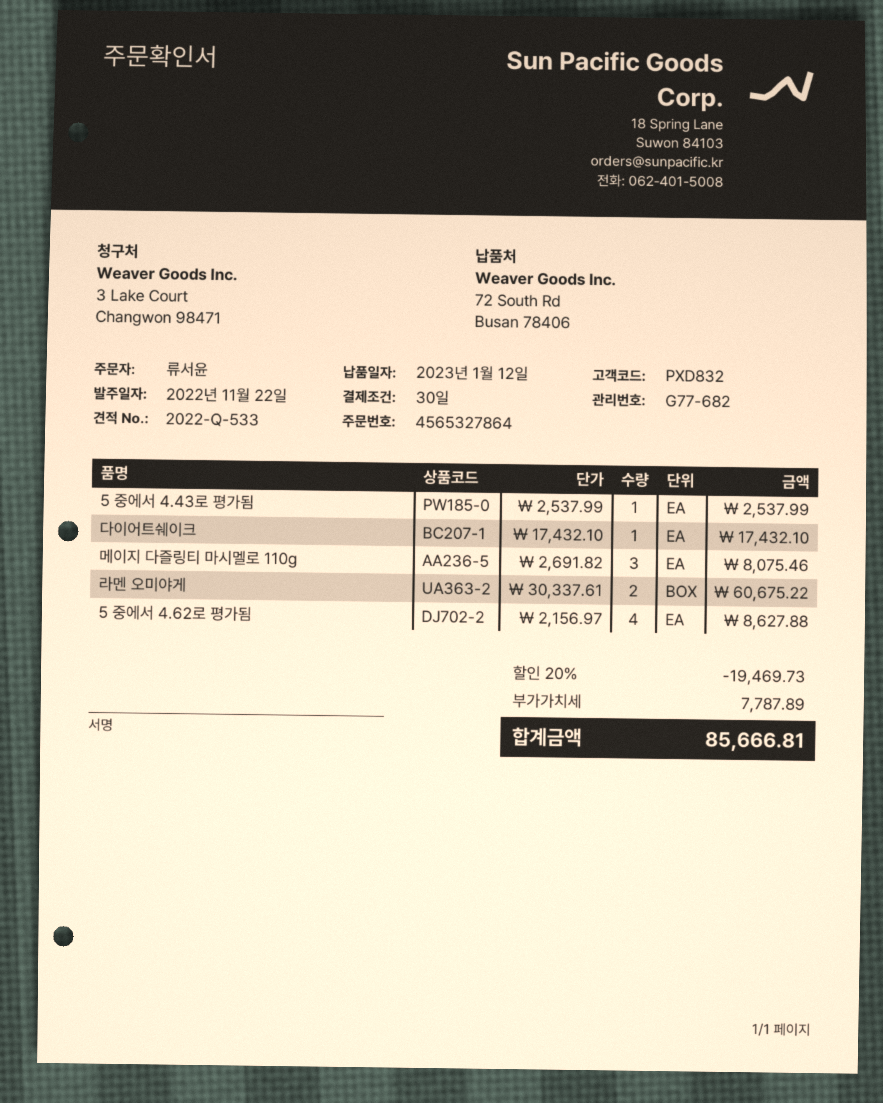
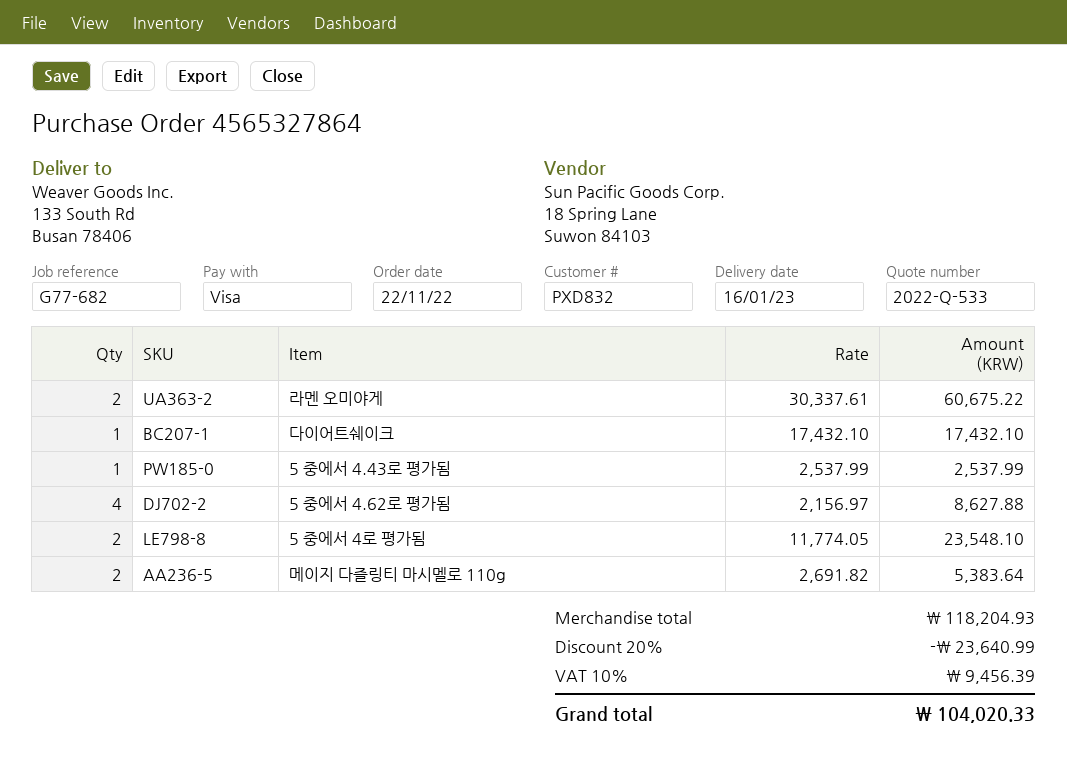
delivery date: 2023-01-12 -> 2023-01-16
ship to: 72 South Rd, Busan 78406 -> 133 South Rd, Busan 78406
메이지 다즐링티 마시멜로 110g: 3 x 2691.82 = 8075.46 -> 2 x 2691.82 = 5383.64
5 중에서 4로 평가됨: none -> 2 x 11774.05 = 23548.10
discount: 20% = 19469.73 -> 20% = 23640.99
tax: 7787.89 -> 9456.39
total: 85666.81 -> 104020.33

